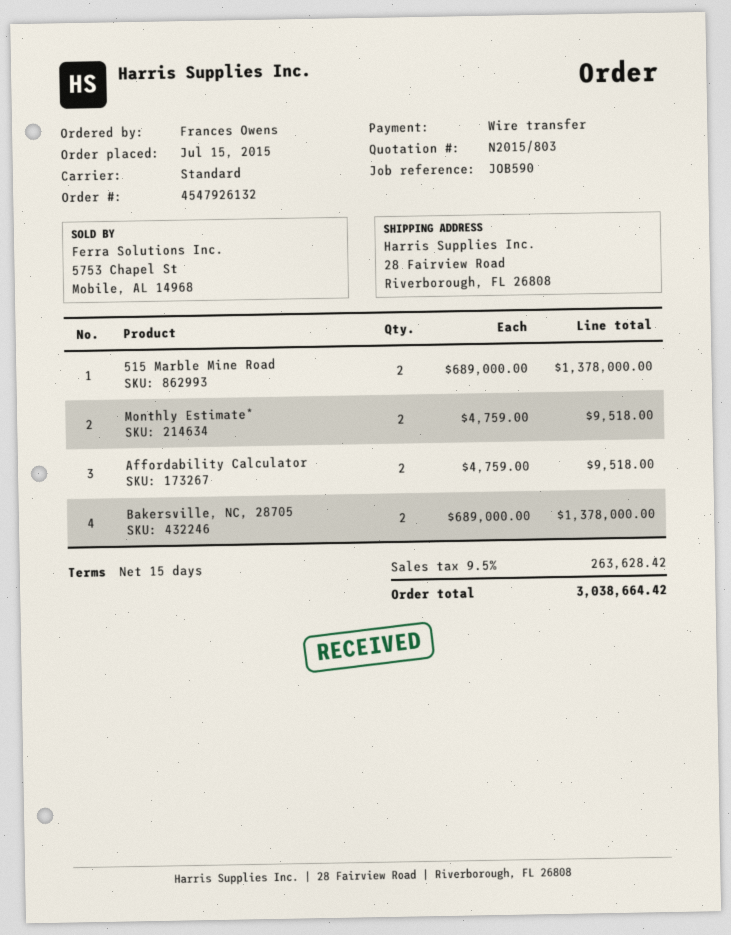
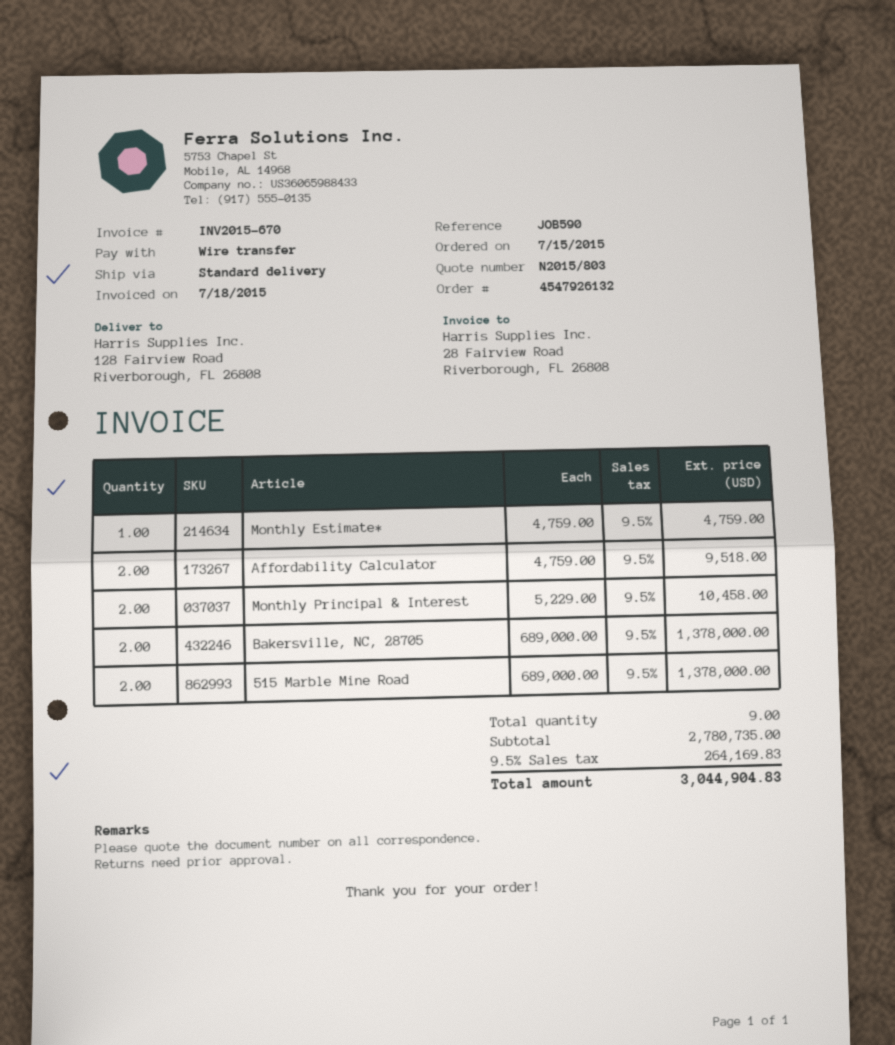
ship to: 28 Fairview Road, Riverborough, FL 26808 -> 128 Fairview Road, Riverborough, FL 26808
Monthly Estimate*: 2 x 4759.00 = 9518.00 -> 1 x 4759.00 = 4759.00
Monthly Principal & Interest: none -> 2 x 5229.00 = 10458.00
tax: 9.5% = 263628.42 -> 9.5% = 264169.83
total: 3038664.42 -> 3044904.83

